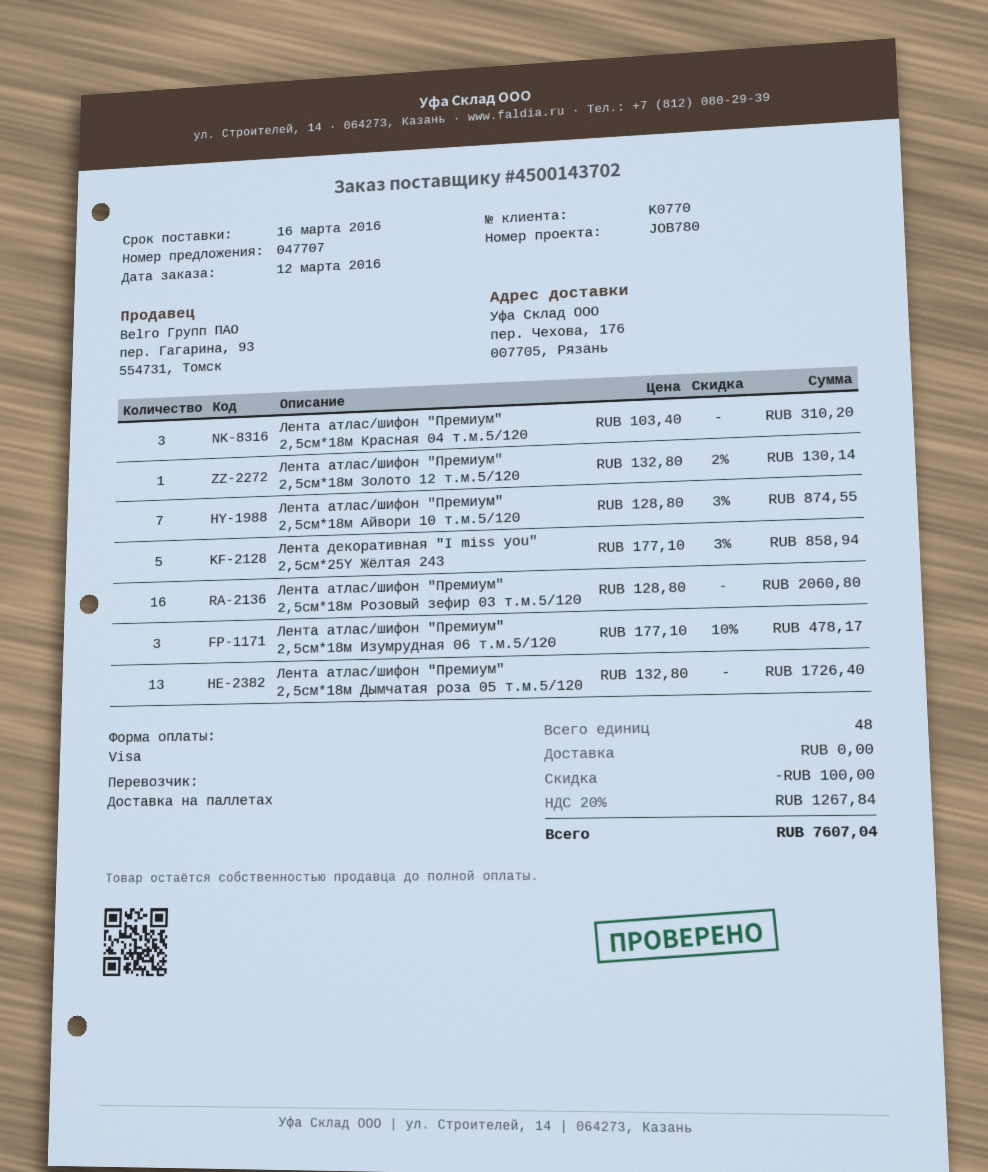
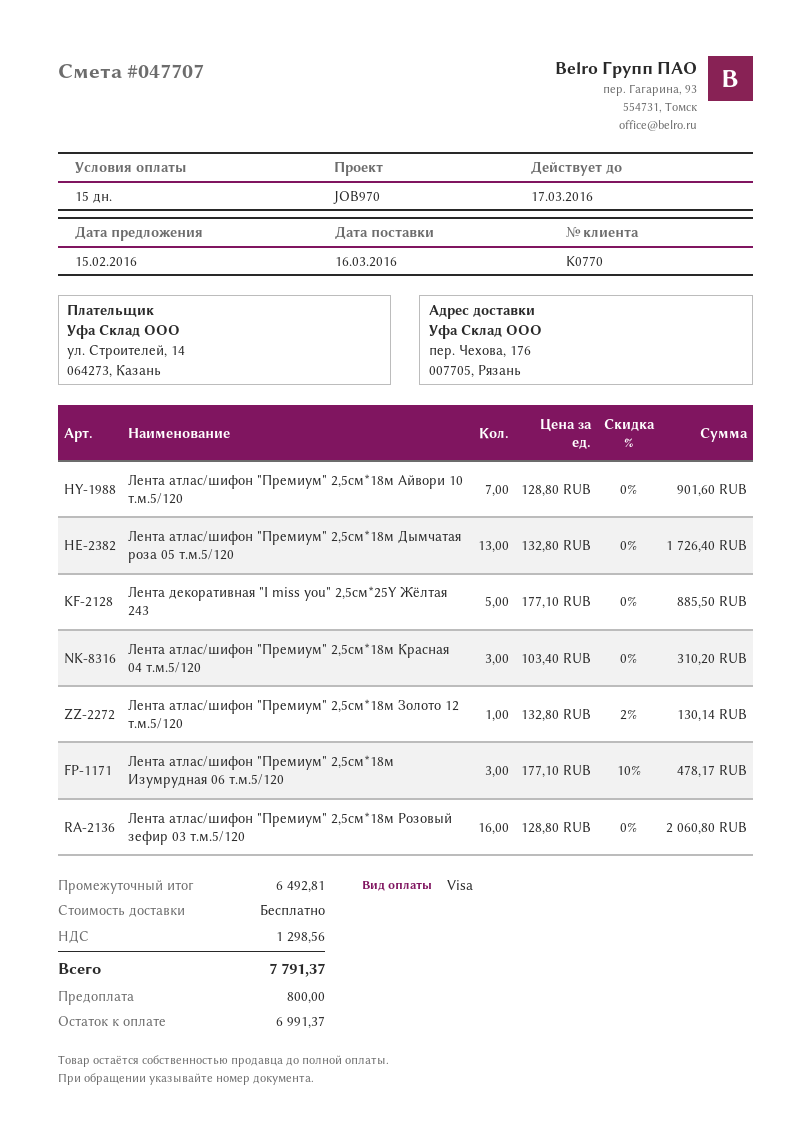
reference: JOB780 -> JOB970
Лента атлас/шифон "Премиум" 2,5см*18м Айвори 10 т.м.5/120: 7 x 128.80 - 3% = 874.55 -> 7 x 128.80 = 901.60
Лента декоративная "I miss you" 2,5см*25Y Жёлтая 243: 5 x 177.10 - 3% = 858.94 -> 5 x 177.10 = 885.50
discount: 100.00 -> none
tax: 1267.84 -> 1298.56
total: 7607.04 -> 7791.37

